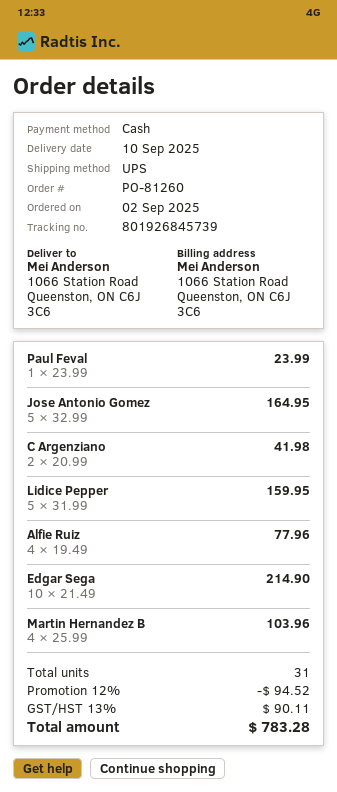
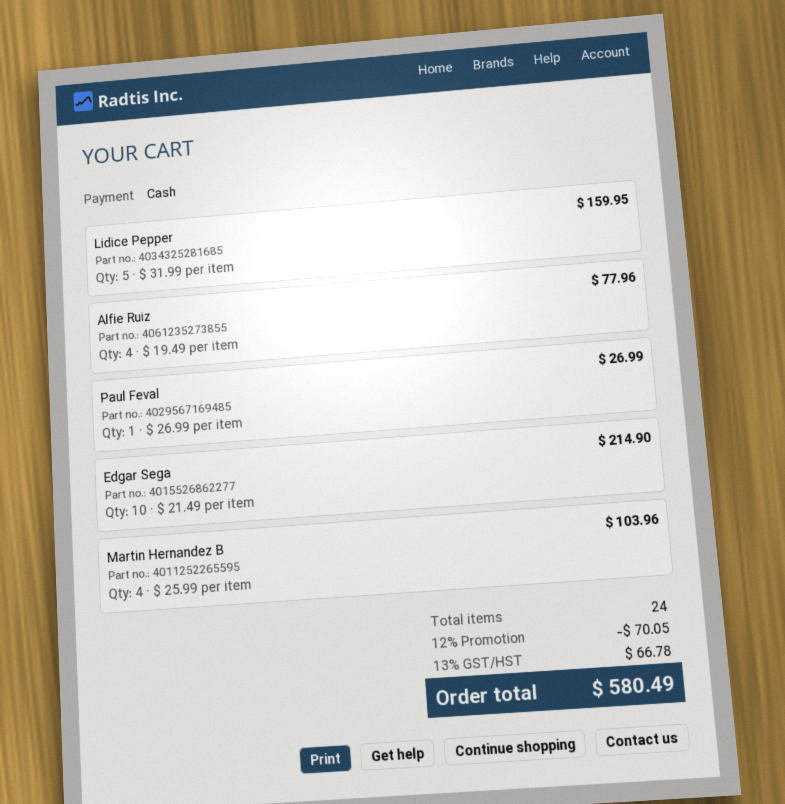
Paul Feval: 1 x 23.99 = 23.99 -> 1 x 26.99 = 26.99
Jose Antonio Gomez: 5 x 32.99 = 164.95 -> none
C Argenziano: 2 x 20.99 = 41.98 -> none
total quantity: 31 -> 24
discount: 12% = 94.52 -> 12% = 70.05
tax: 13% = 90.11 -> 13% = 66.78
total: 783.28 -> 580.49

